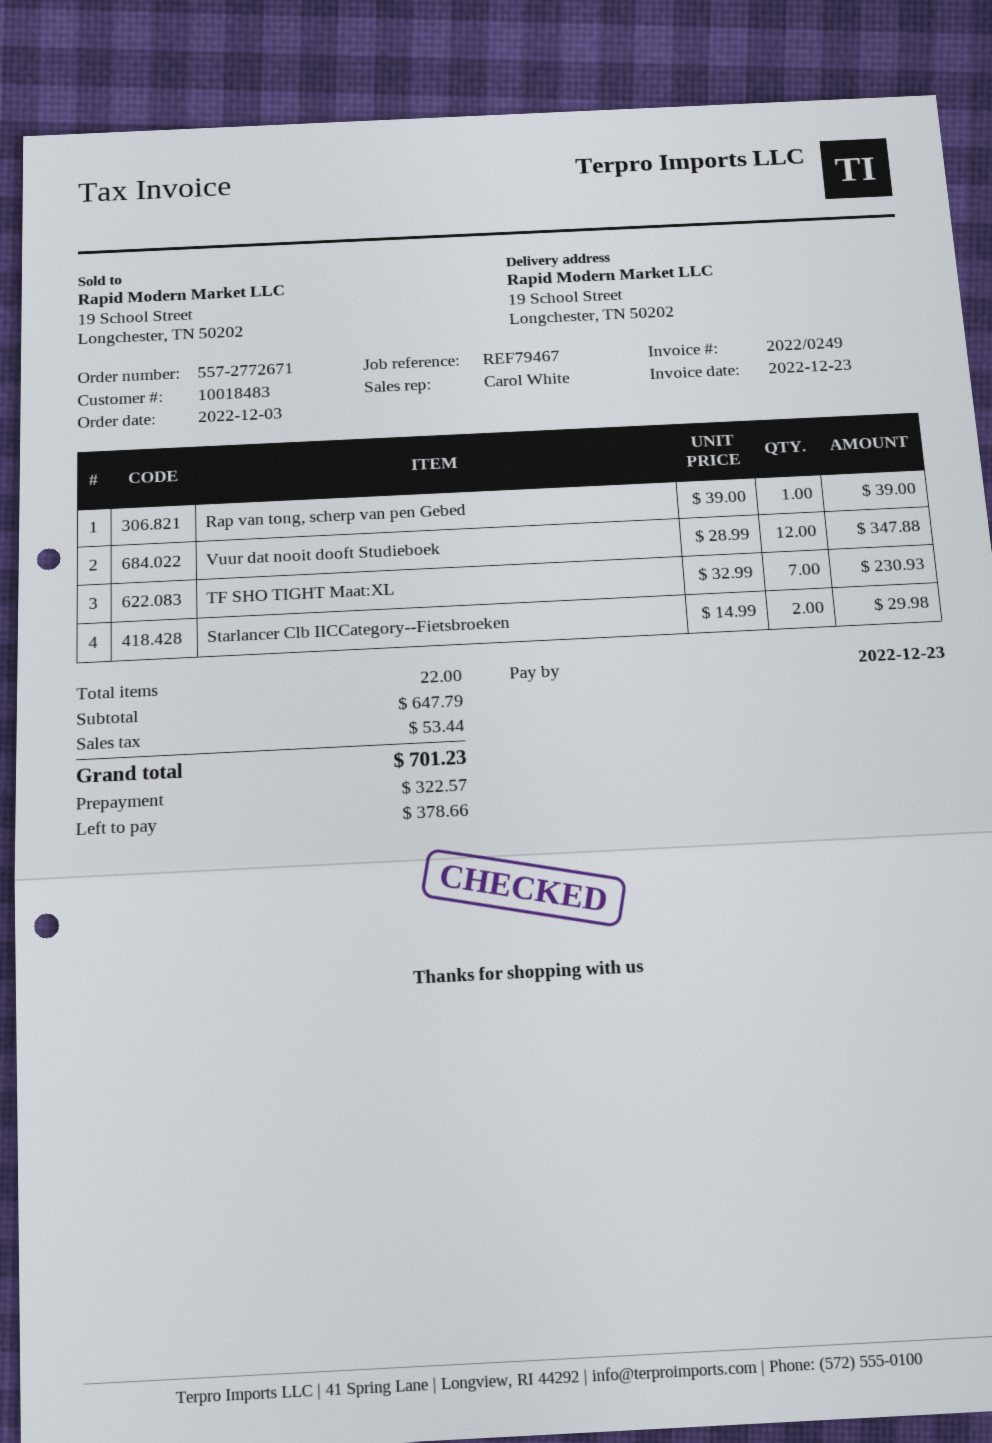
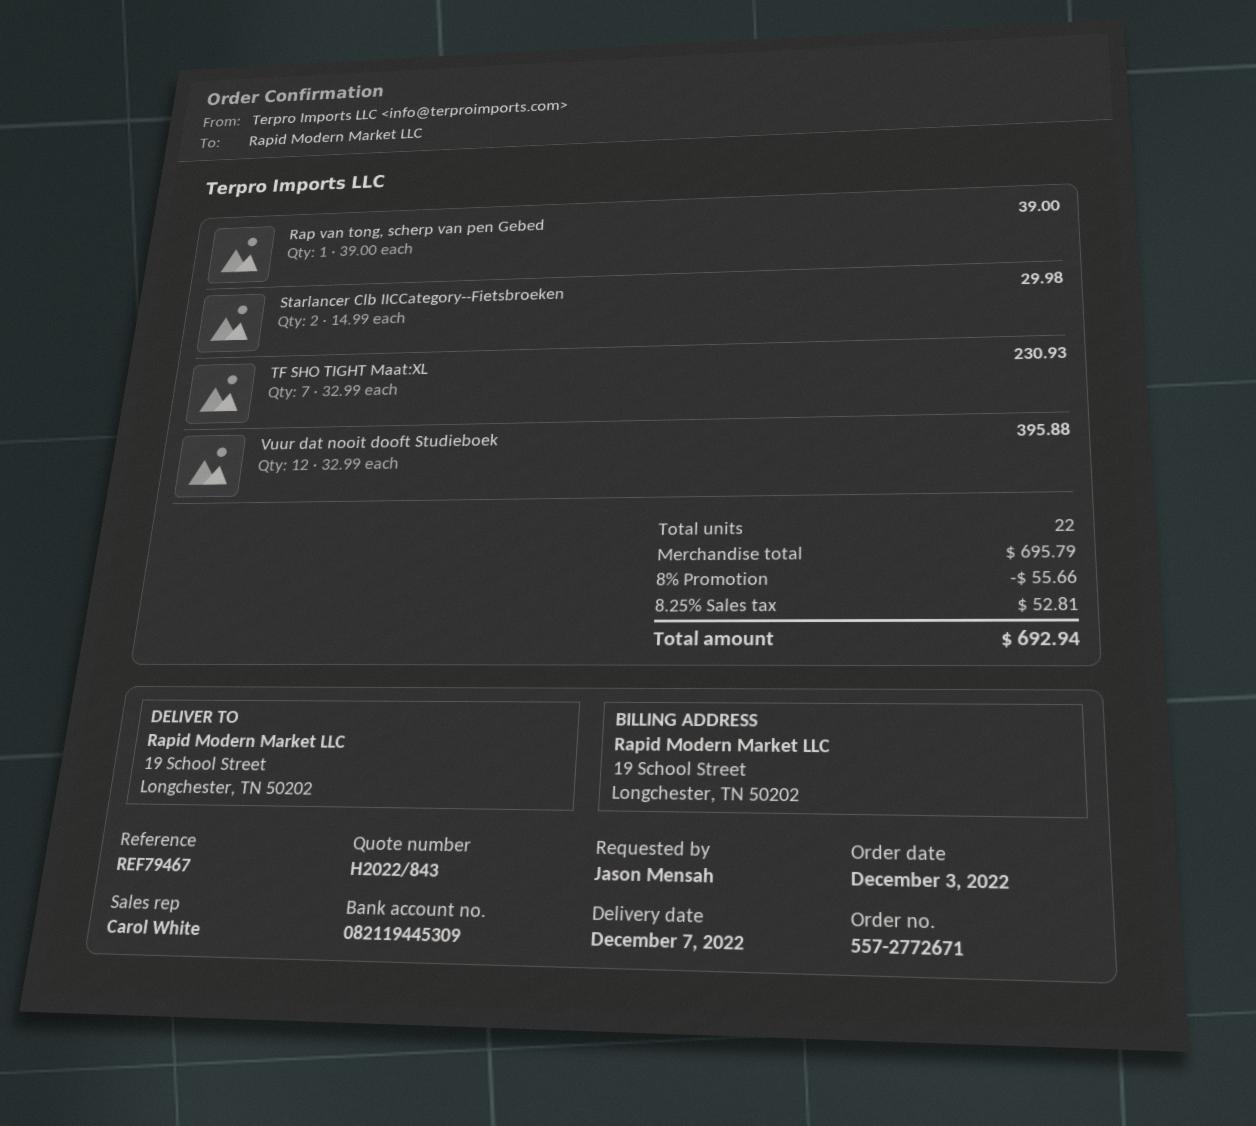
Vuur dat nooit dooft Studieboek: 12 x 28.99 = 347.88 -> 12 x 32.99 = 395.88
subtotal: 647.79 -> 695.79
discount: none -> 8% = 55.66
tax: 53.44 -> 52.81
total: 701.23 -> 692.94

